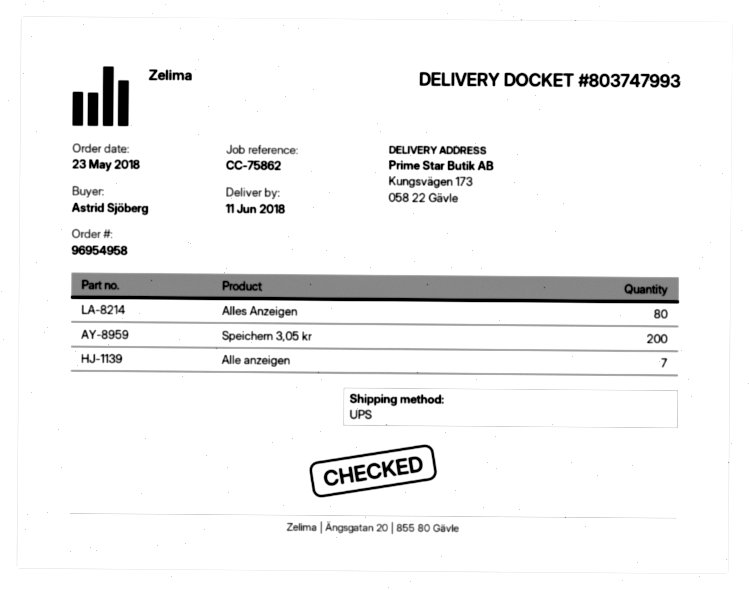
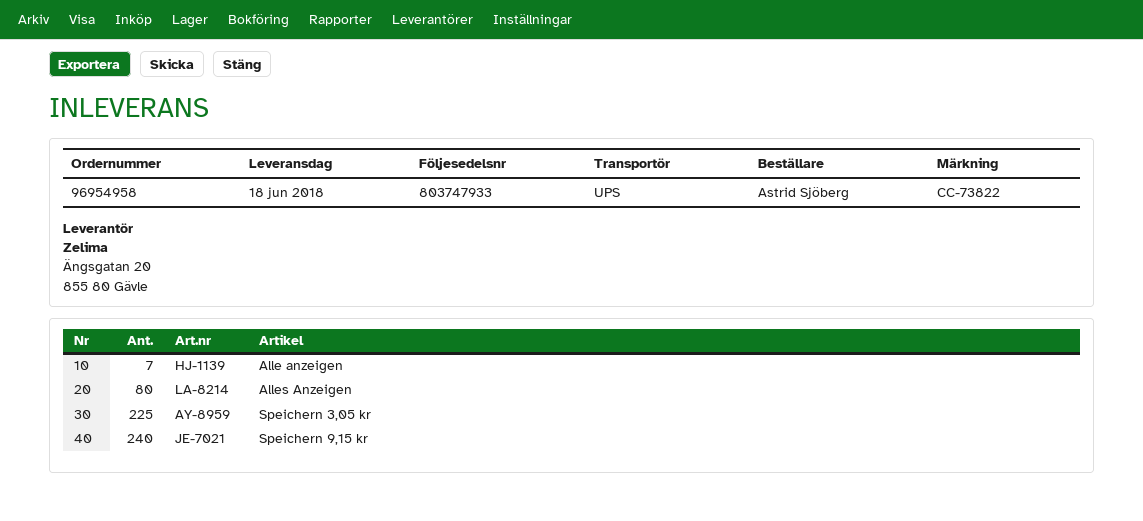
delivery note number: 803747993 -> 803747933
delivery date: 2018-06-11 -> 2018-06-18
reference: CC-75862 -> CC-73822
Speichern 3,05 kr: 200 -> 225
Speichern 9,15 kr: none -> 240

